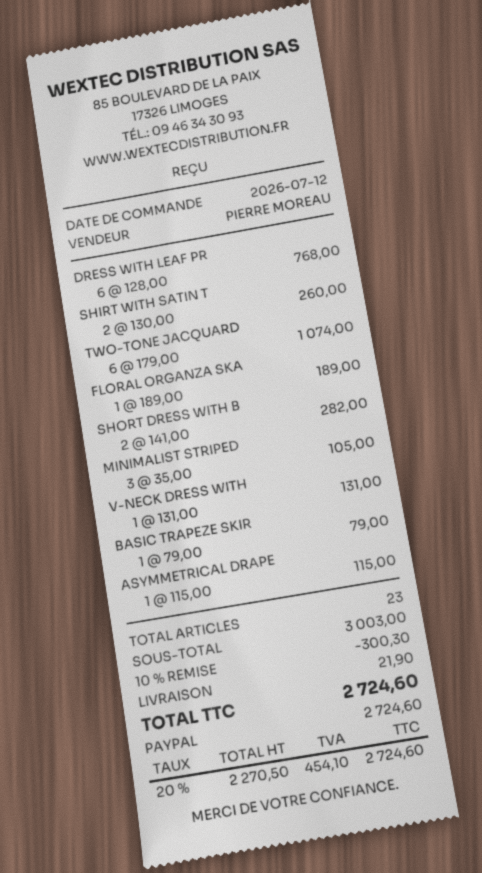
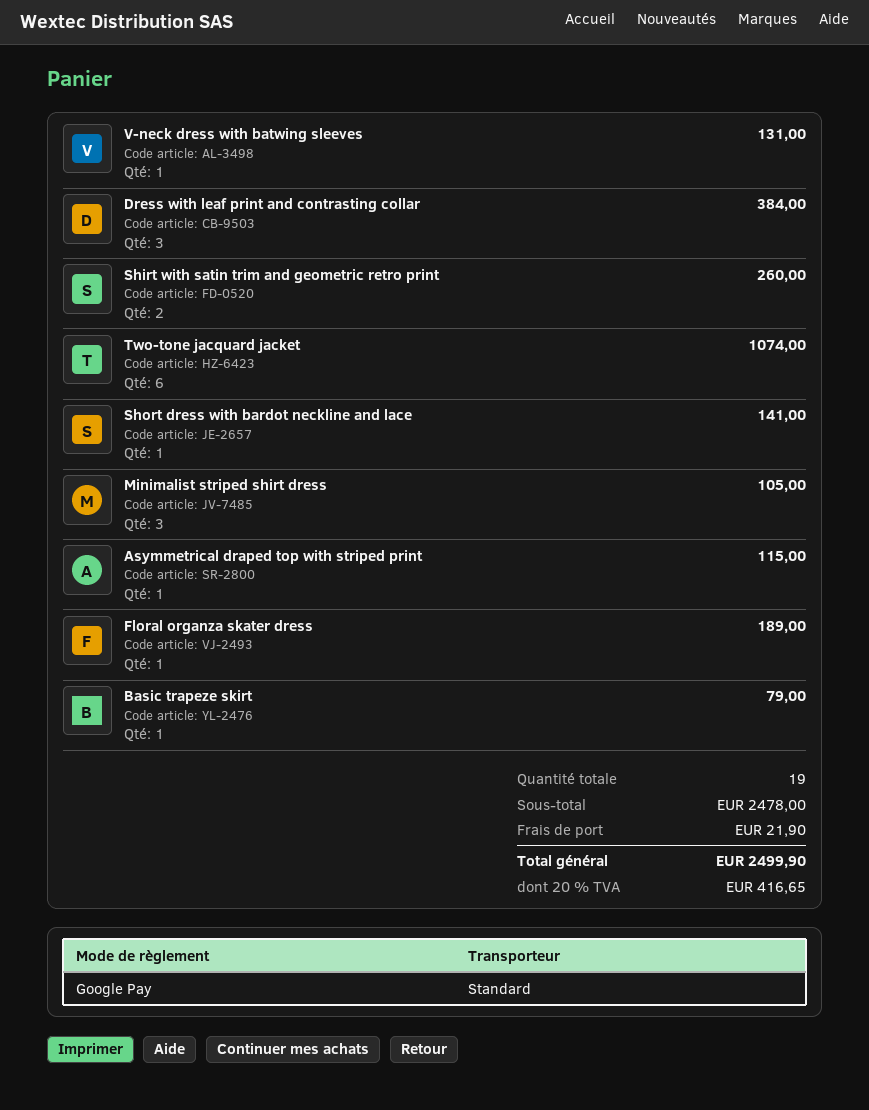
payment method: PayPal -> Google Pay
DRESS WITH LEAF PR: 6 for 768.00 -> 3 for 384.00
SHORT DRESS WITH B: 2 for 282.00 -> 1 for 141.00
total quantity: 23 -> 19
subtotal: 3003.00 -> 2478.00
discount: 10% = 300.30 -> none
tax: 20% = 454.10 -> 20% = 416.65
total: 2724.60 -> 2499.90

